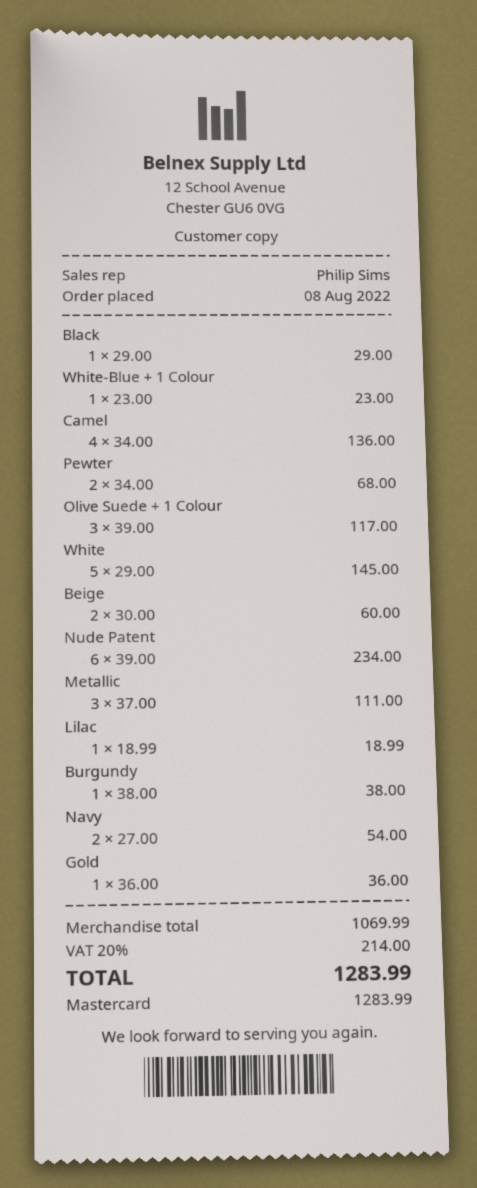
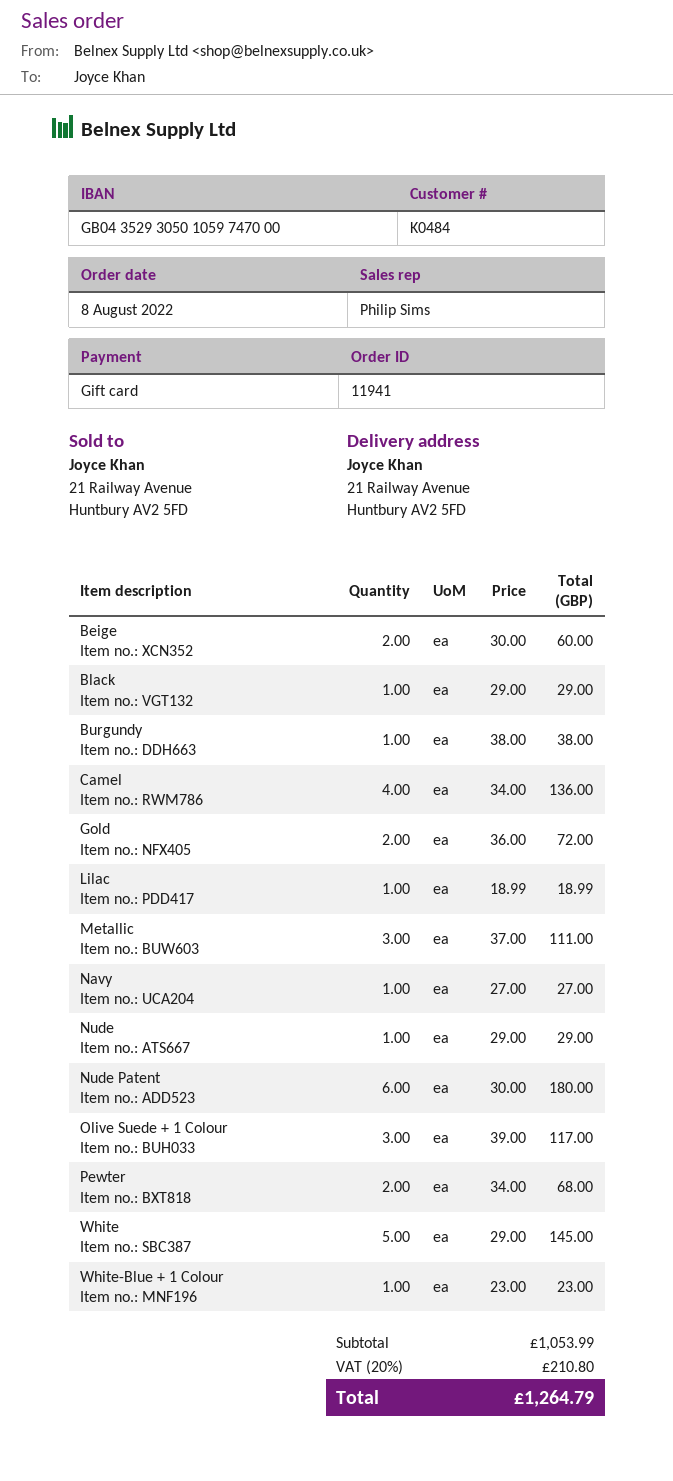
payment method: Mastercard -> gift card
Nude Patent: 6 x 39.00 = 234.00 -> 6 x 30.00 = 180.00
Navy: 2 x 27.00 = 54.00 -> 1 x 27.00 = 27.00
Gold: 1 x 36.00 = 36.00 -> 2 x 36.00 = 72.00
Nude: none -> 1 x 29.00 = 29.00
subtotal: 1069.99 -> 1053.99
tax: 20% = 214.00 -> 20% = 210.80
total: 1283.99 -> 1264.79

